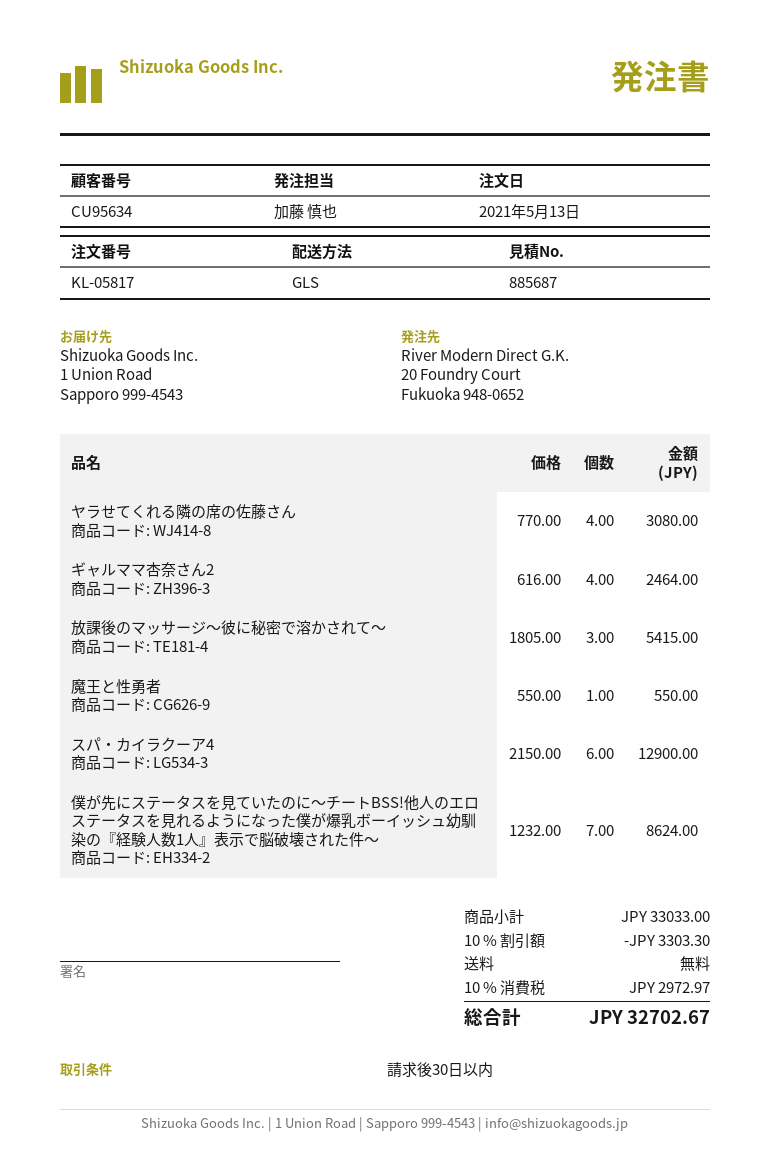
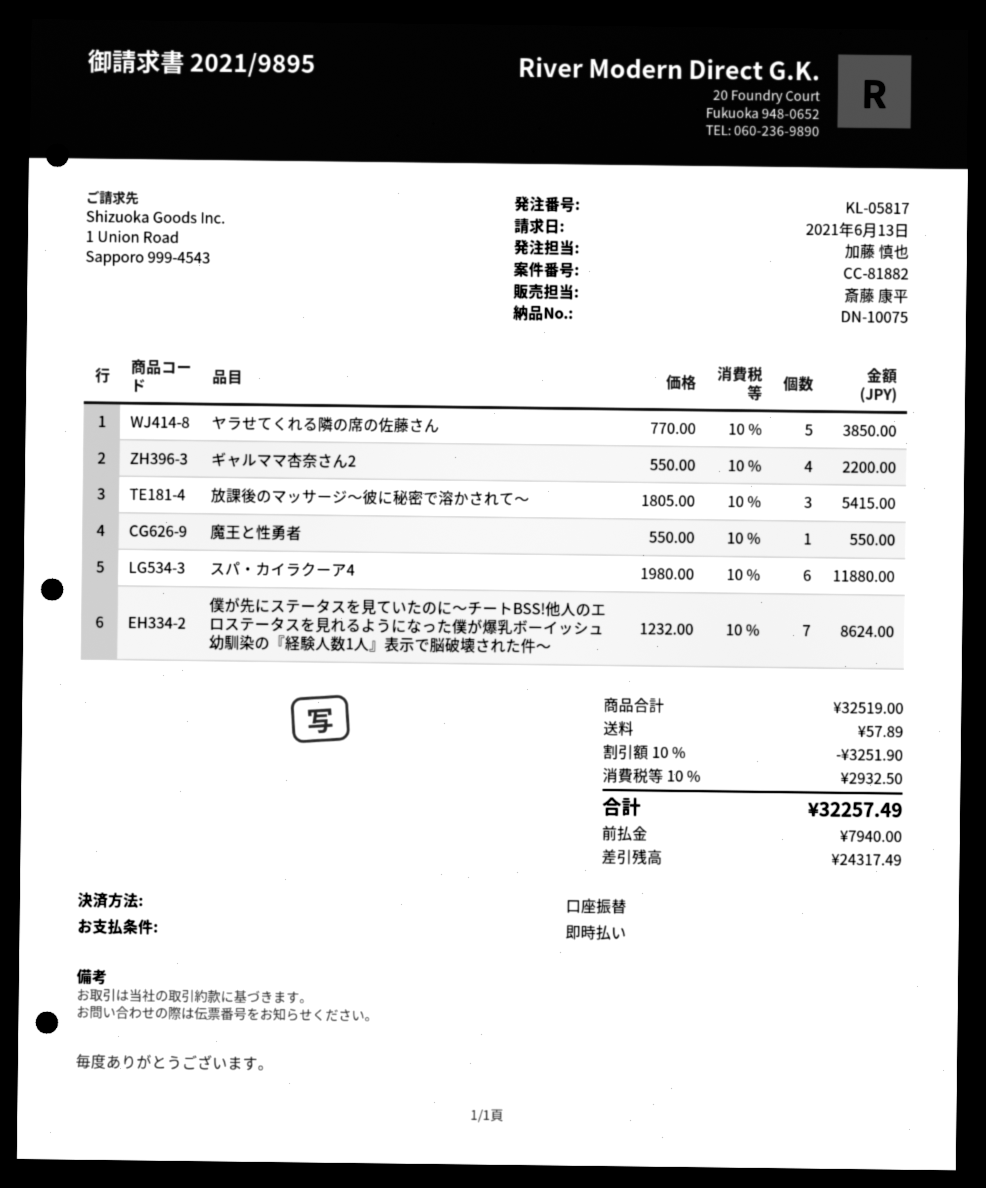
payment terms: 30 days -> on receipt
ヤラせてくれる隣の席の佐藤さん: 4 x 770.00 = 3080.00 -> 5 x 770.00 = 3850.00
ギャルママ杏奈さん2: 4 x 616.00 = 2464.00 -> 4 x 550.00 = 2200.00
スパ・カイラクーア4: 6 x 2150.00 = 12900.00 -> 6 x 1980.00 = 11880.00
subtotal: 33033.00 -> 32519.00
discount: 10% = 3303.30 -> 10% = 3251.90
shipping: 0.00 -> 57.89
tax: 10% = 2972.97 -> 10% = 2932.50
total: 32702.67 -> 32257.49

